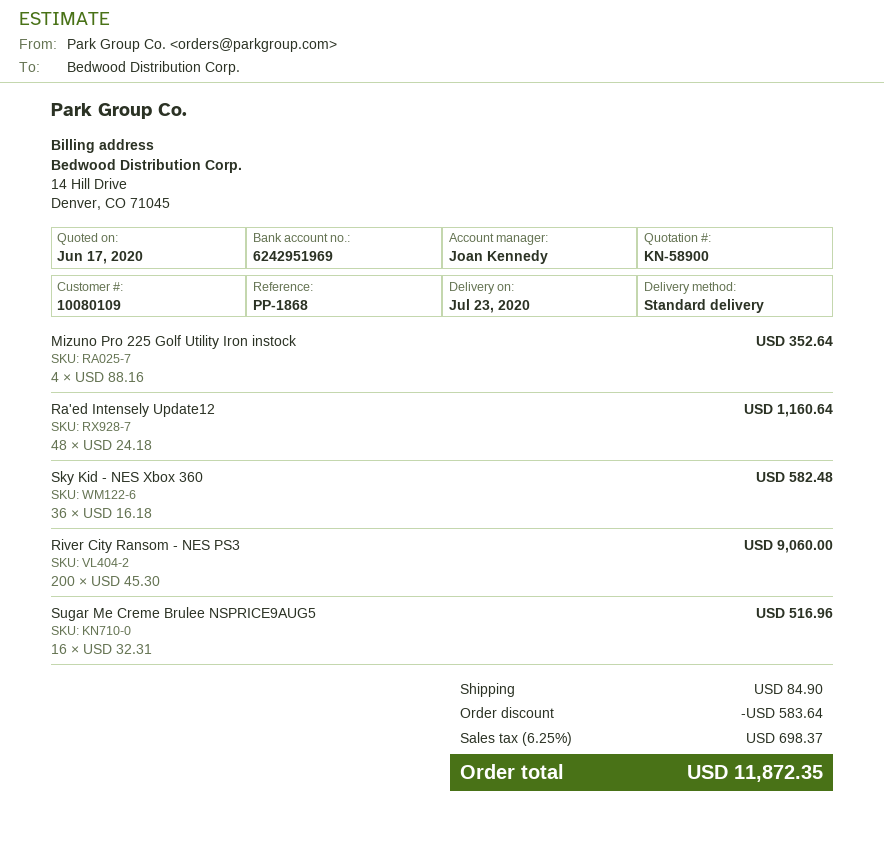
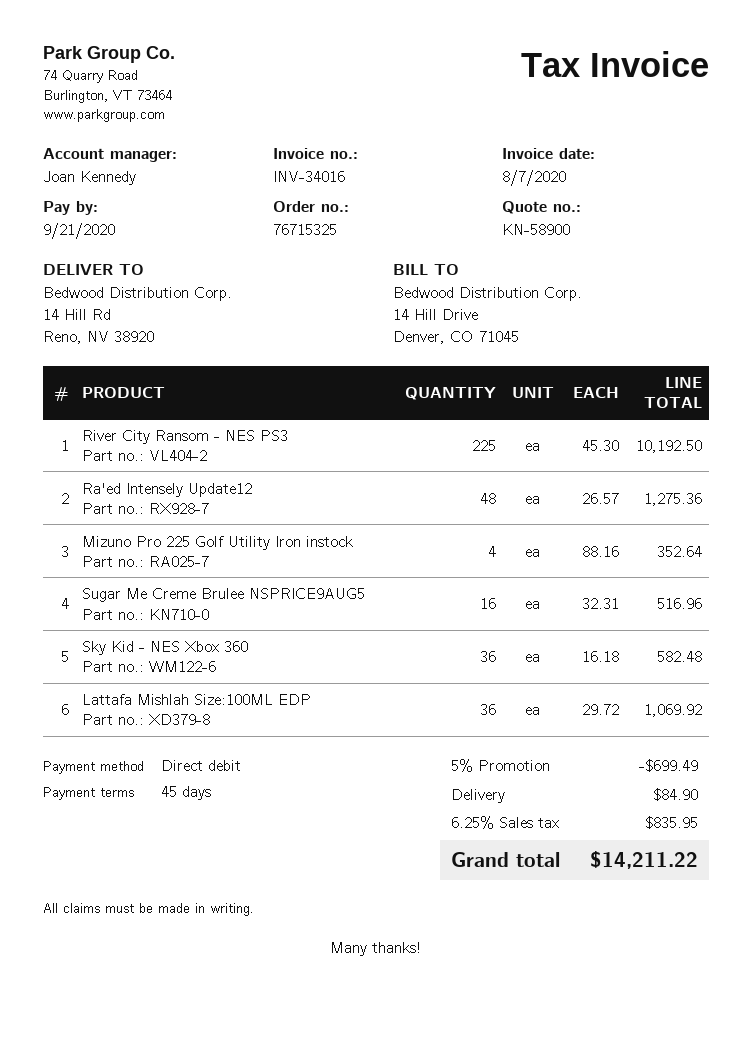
Ra'ed Intensely Update12: 48 x 24.18 = 1160.64 -> 48 x 26.57 = 1275.36
River City Ransom - NES PS3: 200 x 45.30 = 9060.00 -> 225 x 45.30 = 10192.50
Lattafa Mishlah Size:100ML EDP: none -> 36 x 29.72 = 1069.92
discount: 583.64 -> 699.49
tax: 6.25% = 698.37 -> 6.25% = 835.95
total: 11872.35 -> 14211.22

